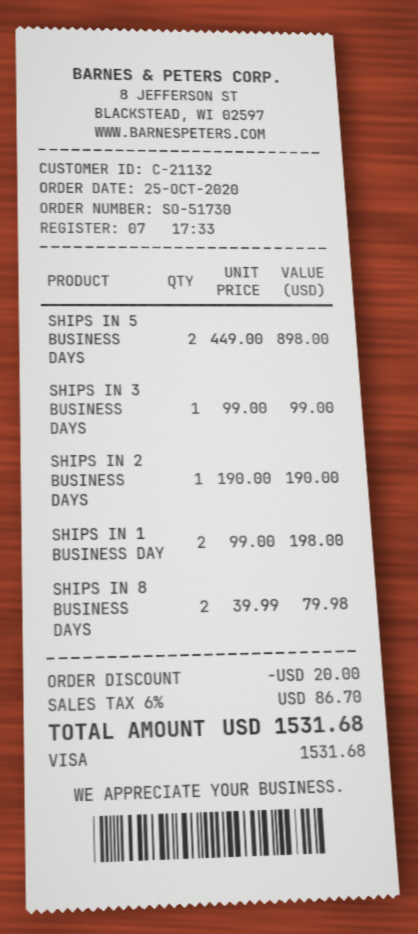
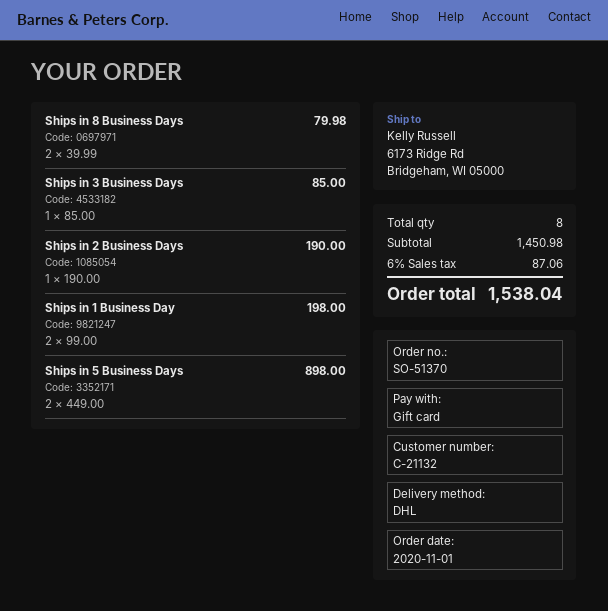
order number: SO-51730 -> SO-51370
order date: 2020-10-25 -> 2020-11-01
payment method: Visa -> gift card
SHIPS IN 3 BUSINESS DAYS: 1 x 99.00 = 99.00 -> 1 x 85.00 = 85.00
discount: 20.00 -> none
tax: 6% = 86.70 -> 6% = 87.06
total: 1531.68 -> 1538.04

